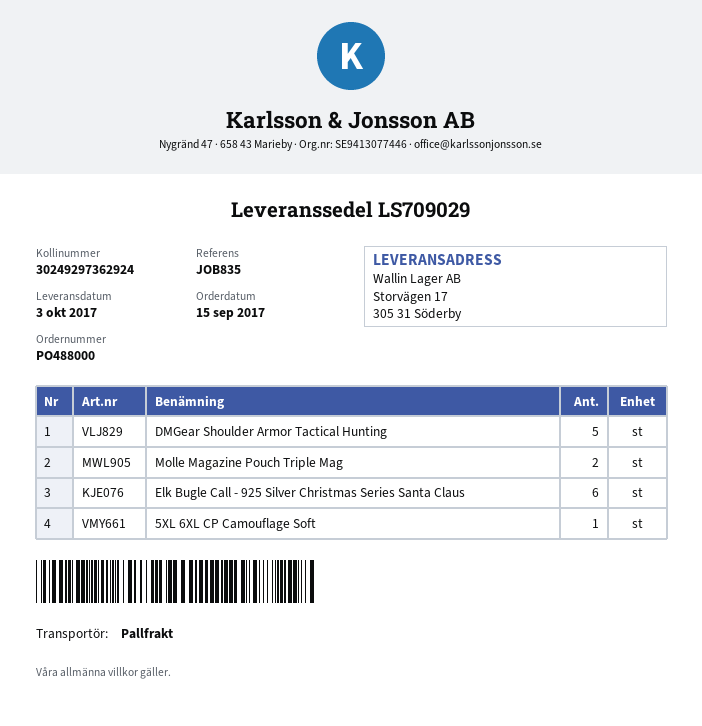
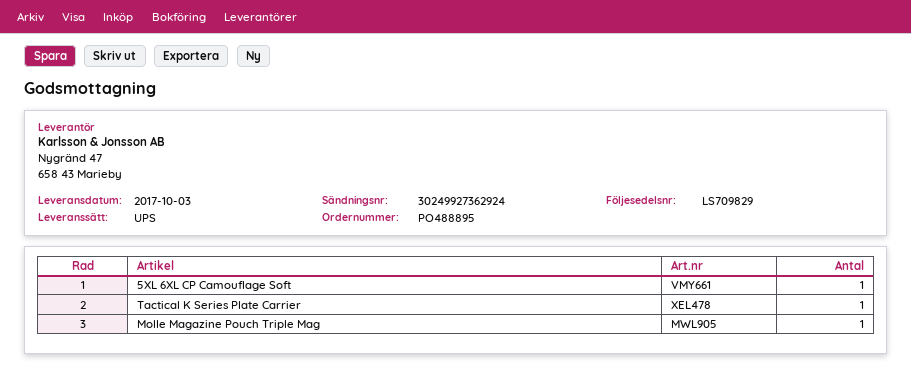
order number: PO488000 -> PO488895
delivery note number: LS709029 -> LS709829
shipping method: pallet freight -> UPS
tracking number: 30249297362924 -> 30249927362924
DMGear Shoulder Armor Tactical Hunting: 5 -> none
Molle Magazine Pouch Triple Mag: 2 -> 1
Elk Bugle Call - 925 Silver Christmas Series Santa Claus: 6 -> none
Tactical K Series Plate Carrier: none -> 1

